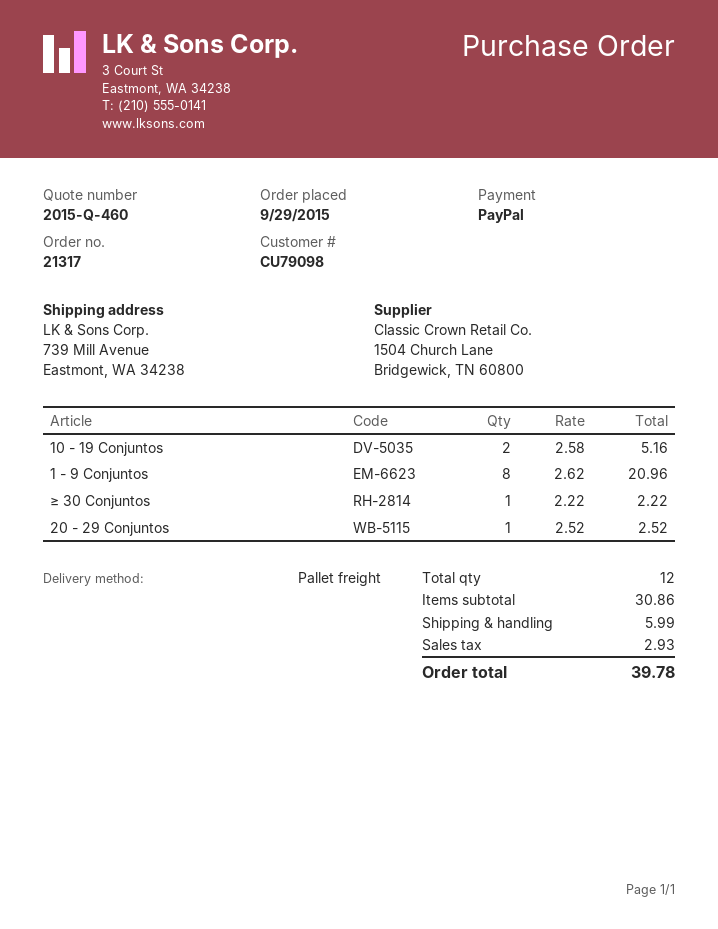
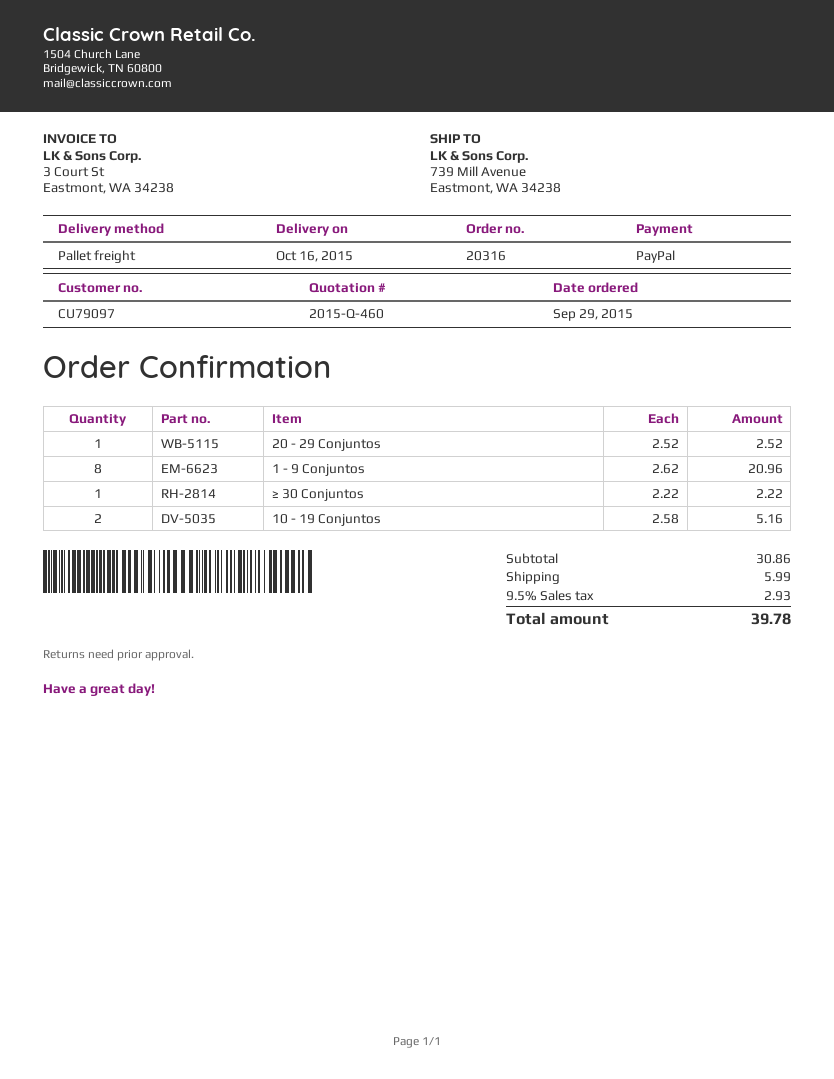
order number: 21317 -> 20316
customer number: CU79098 -> CU79097

